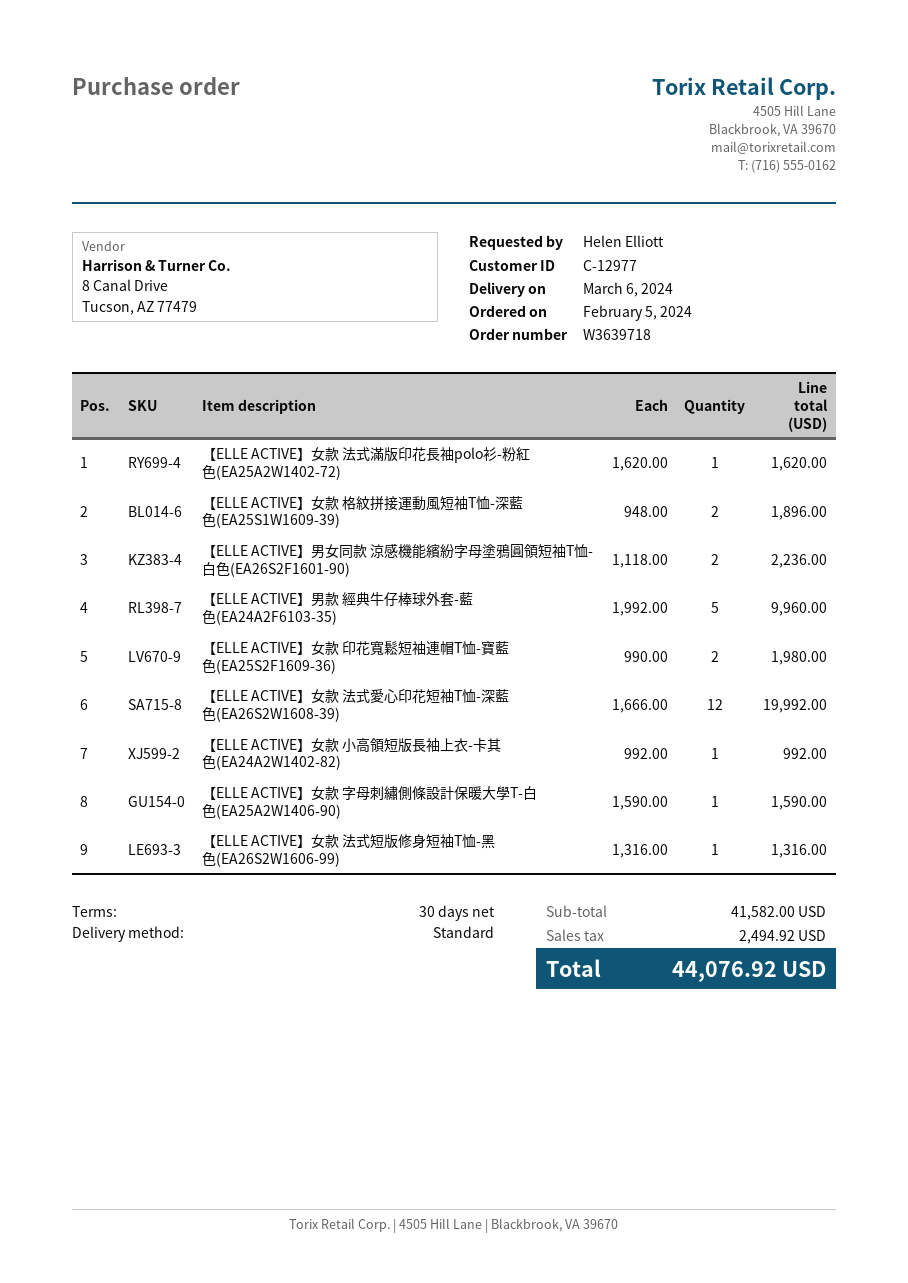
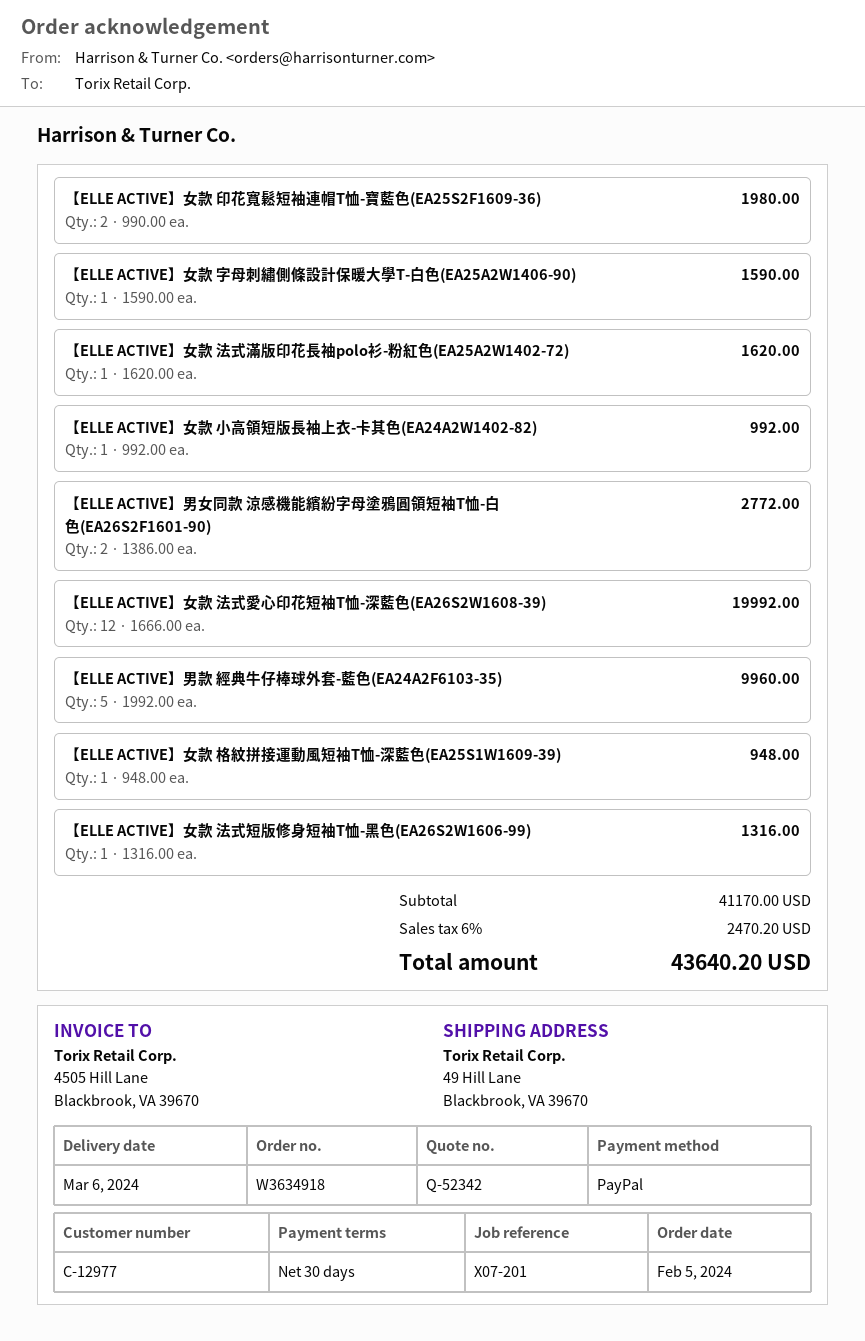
order number: W3639718 -> W3634918
【ELLE ACTIVE】女款 格紋拼接運動風短袖T恤-深藍色(EA25S1W1609-39): 2 x 948.00 = 1896.00 -> 1 x 948.00 = 948.00
【ELLE ACTIVE】男女同款 涼感機能繽紛字母塗鴉圓領短袖T恤-白色(EA26S2F1601-90): 2 x 1118.00 = 2236.00 -> 2 x 1386.00 = 2772.00
subtotal: 41582.00 -> 41170.00
tax: 2494.92 -> 2470.20
total: 44076.92 -> 43640.20

